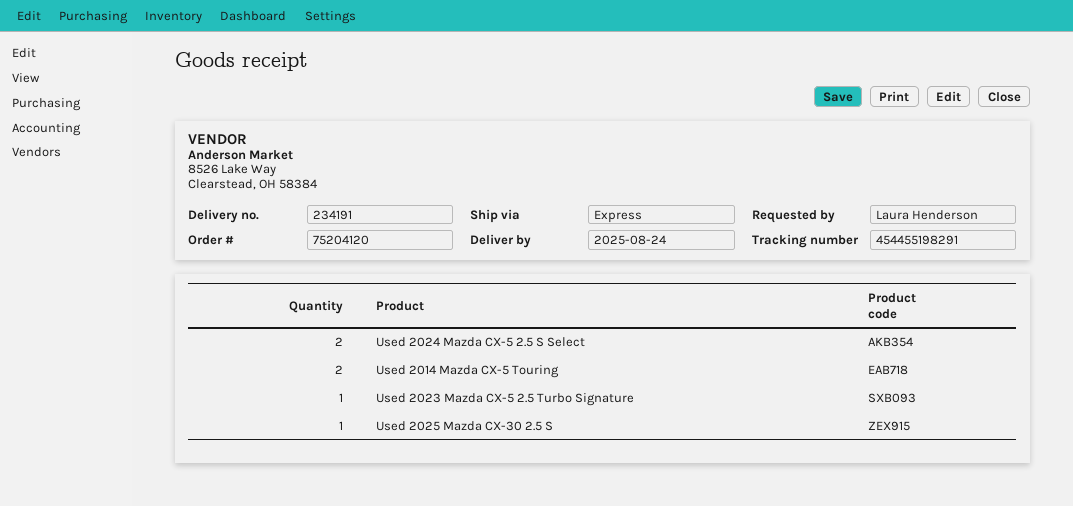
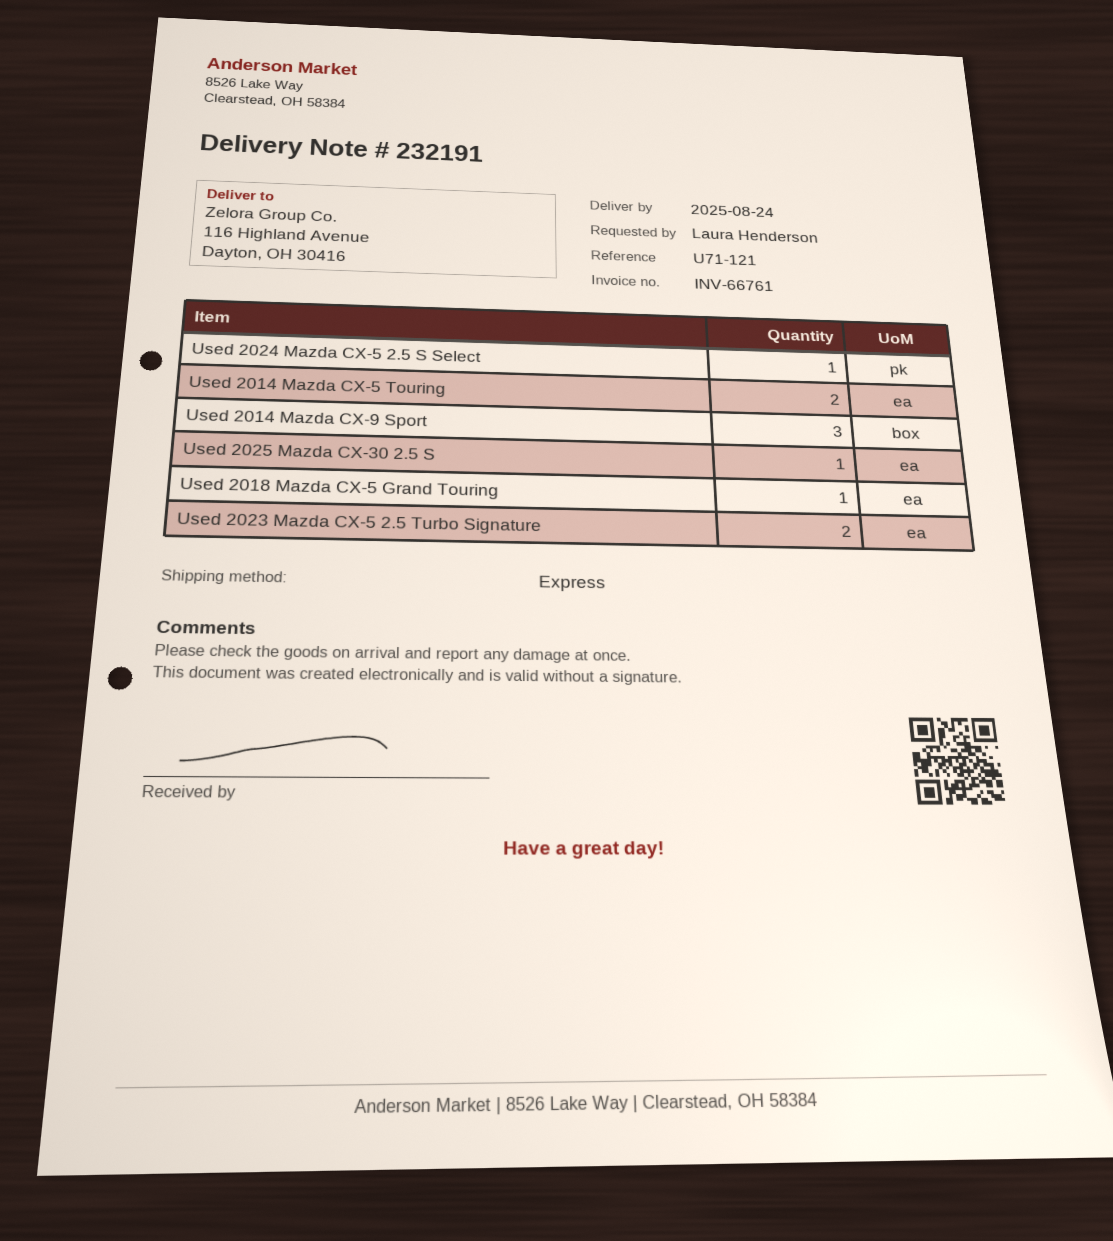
delivery note number: 234191 -> 232191
Used 2024 Mazda CX-5 2.5 S Select: 2 -> 1
Used 2023 Mazda CX-5 2.5 Turbo Signature: 1 -> 2
Used 2014 Mazda CX-9 Sport: none -> 3
Used 2018 Mazda CX-5 Grand Touring: none -> 1

